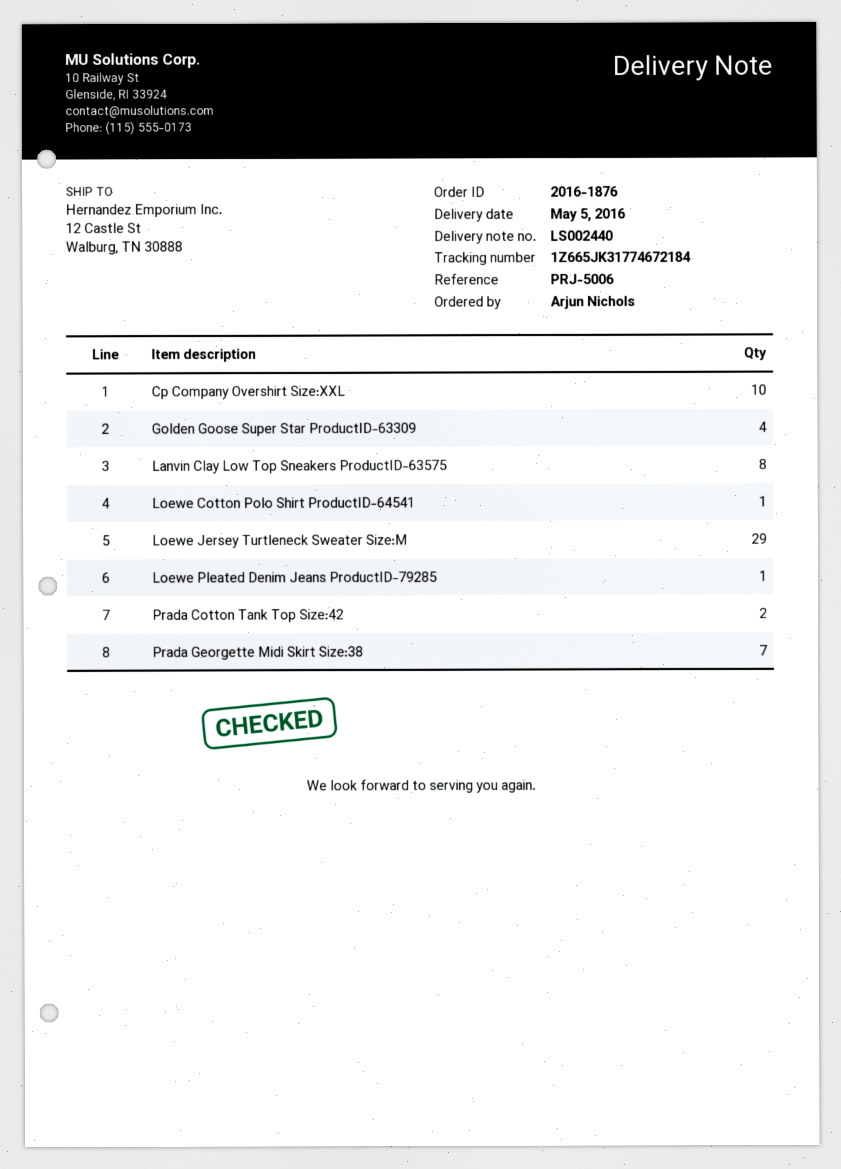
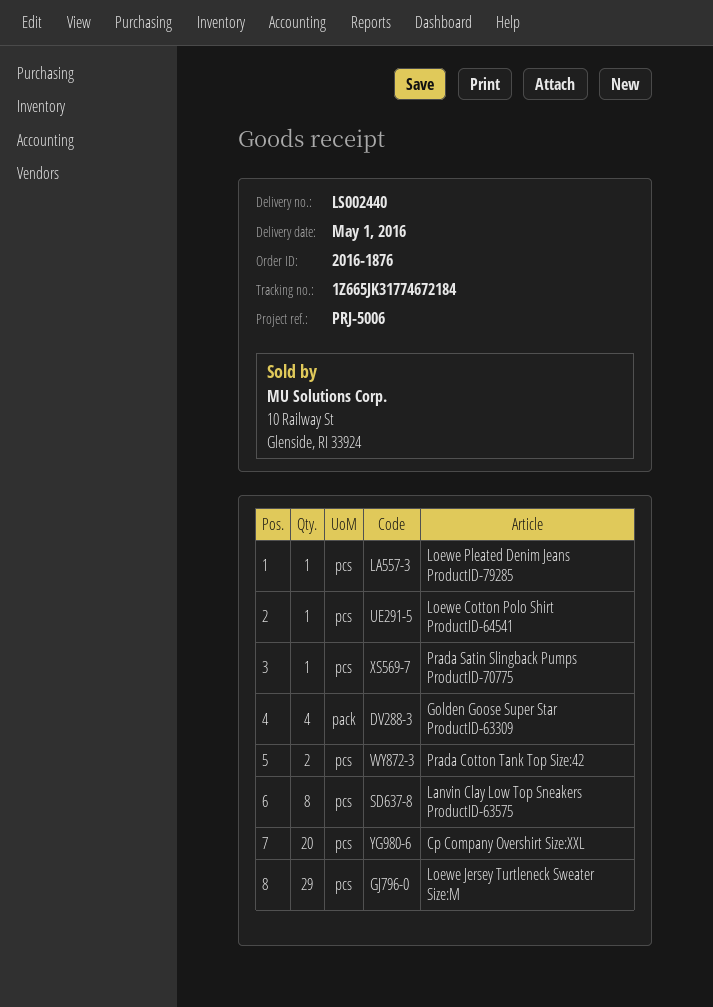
delivery date: 2016-05-05 -> 2016-05-01
Cp Company Overshirt Size:XXL: 10 -> 20
Prada Georgette Midi Skirt Size:38: 7 -> none
Prada Satin Slingback Pumps ProductID-70775: none -> 1

